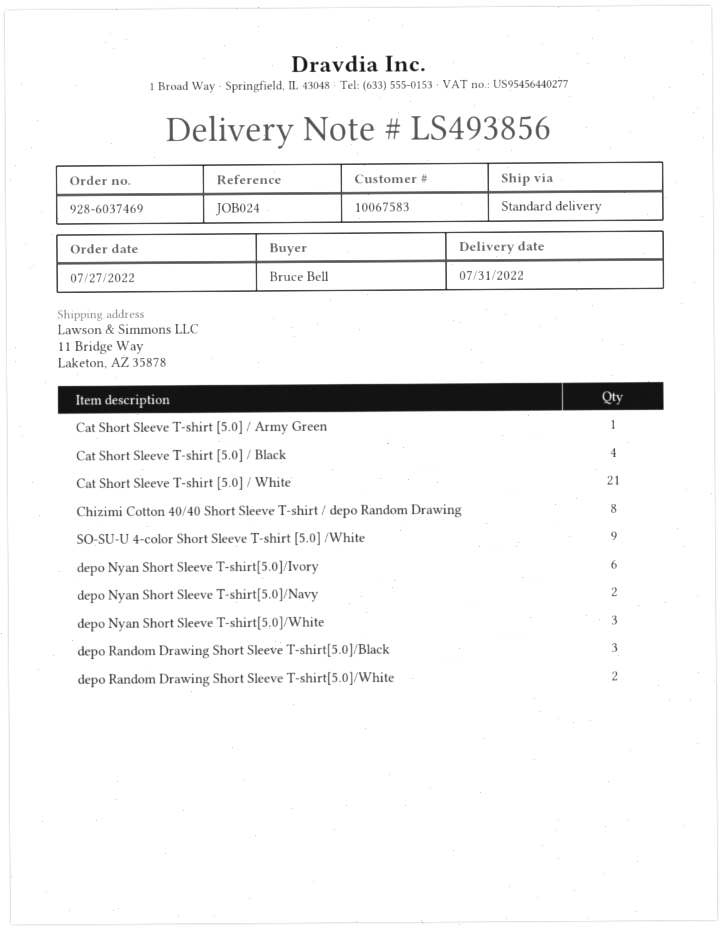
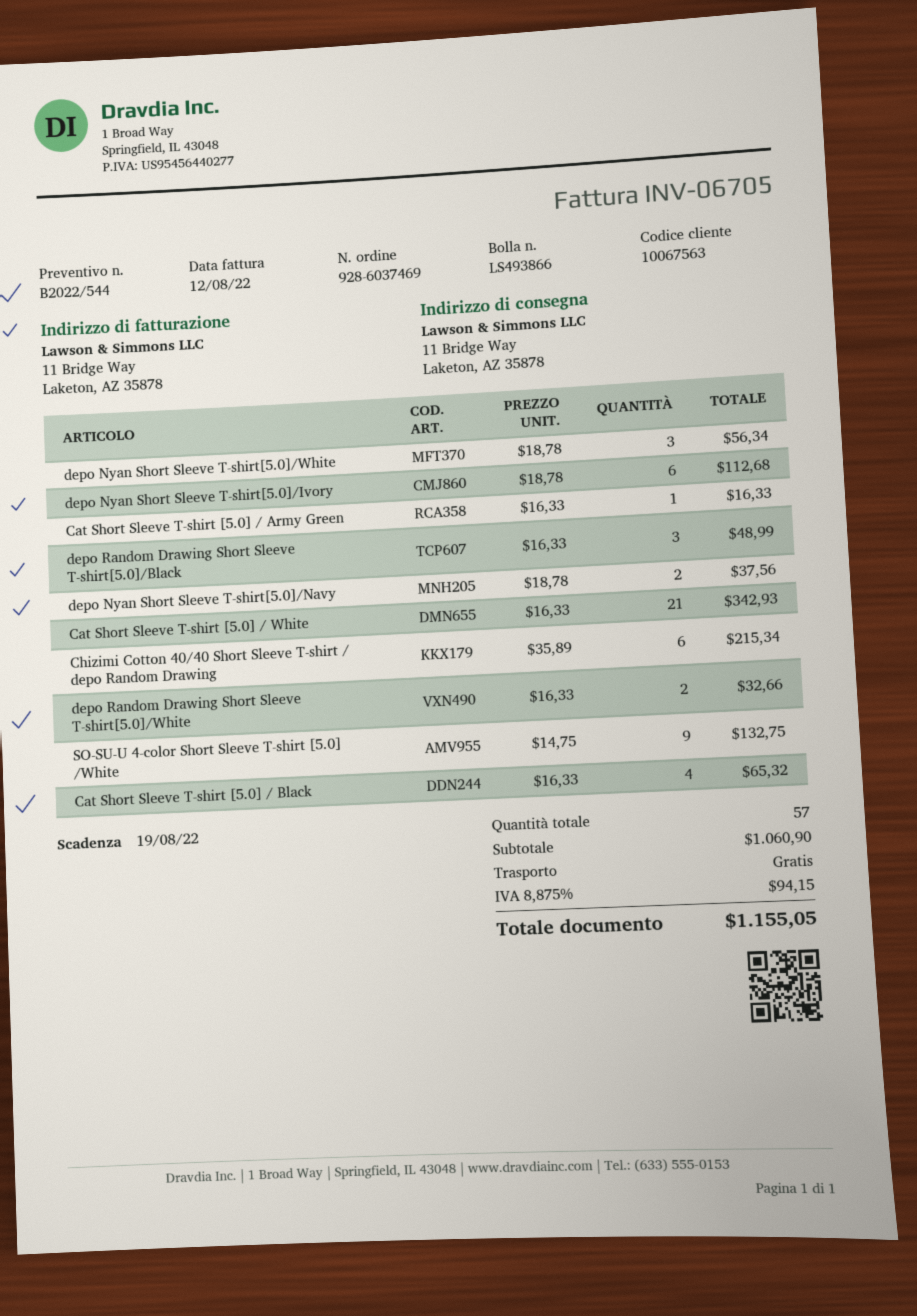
delivery note number: LS493856 -> LS493866
customer number: 10067583 -> 10067563
Chizimi Cotton 40/40 Short Sleeve T-shirt / depo Random Drawing: 8 -> 6

